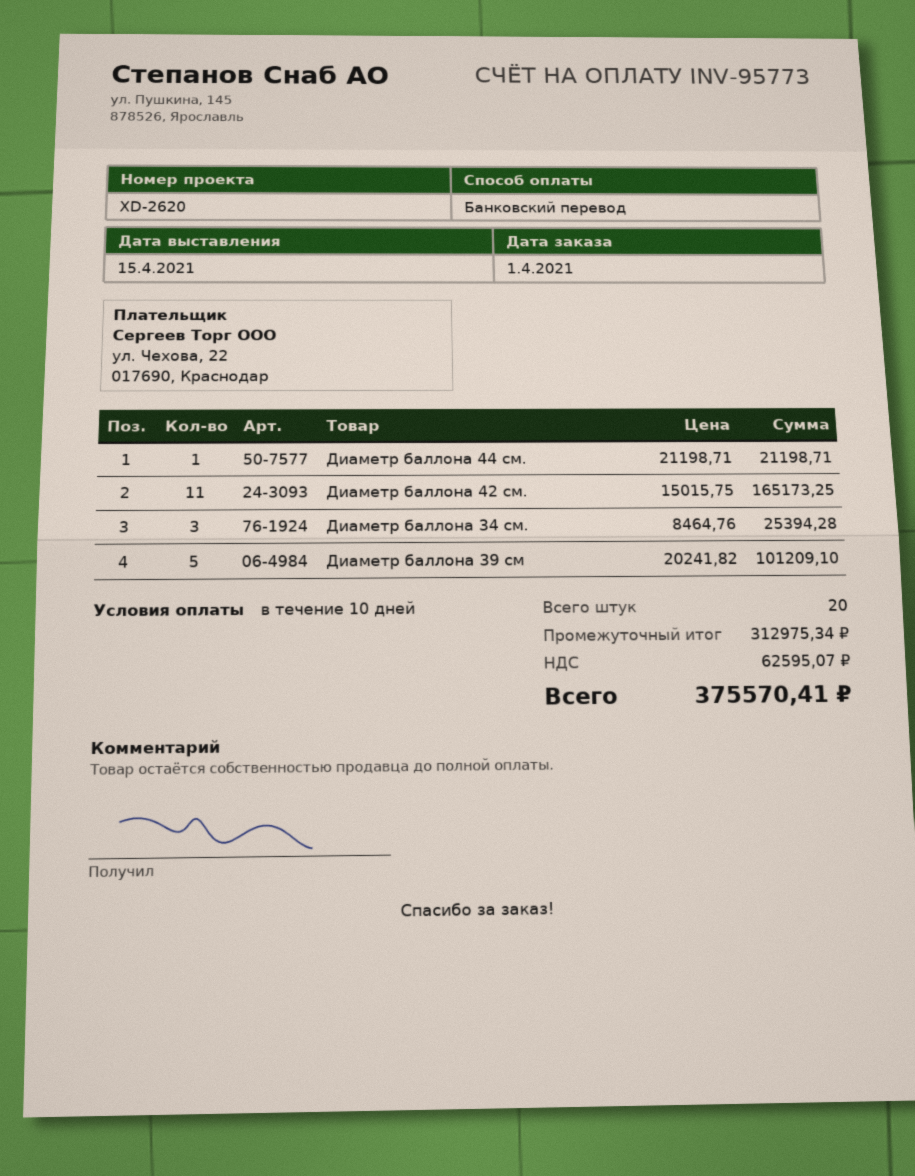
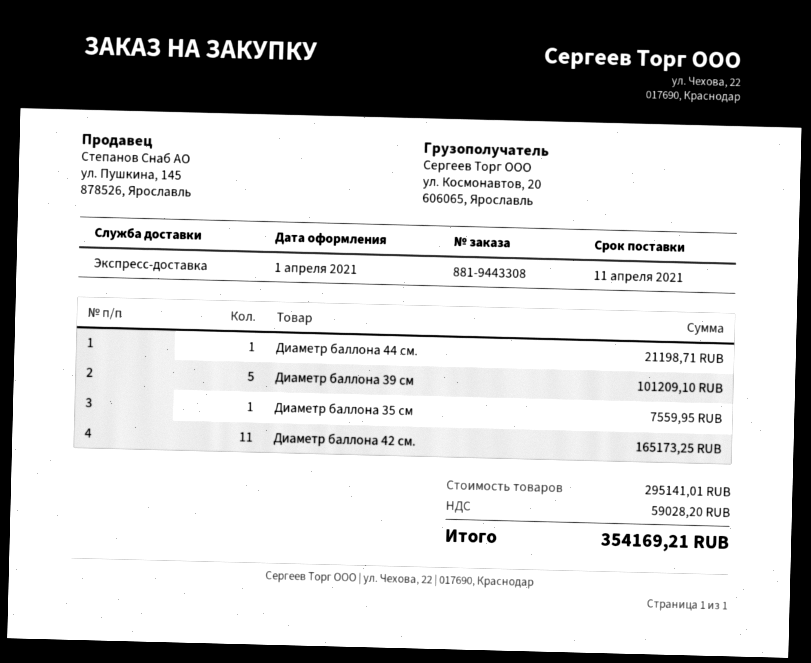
Диаметр баллона 34 см.: 3 for 25394.28 -> none
Диаметр баллона 35 см: none -> 1 for 7559.95
subtotal: 312975.34 -> 295141.01
tax: 62595.07 -> 59028.20
total: 375570.41 -> 354169.21

